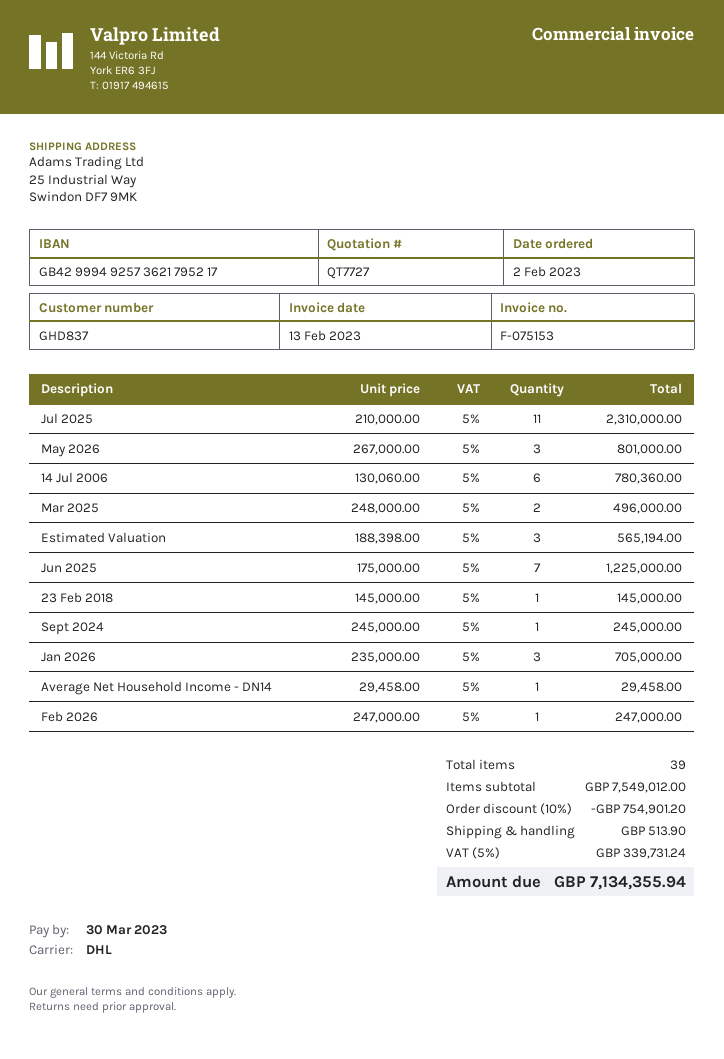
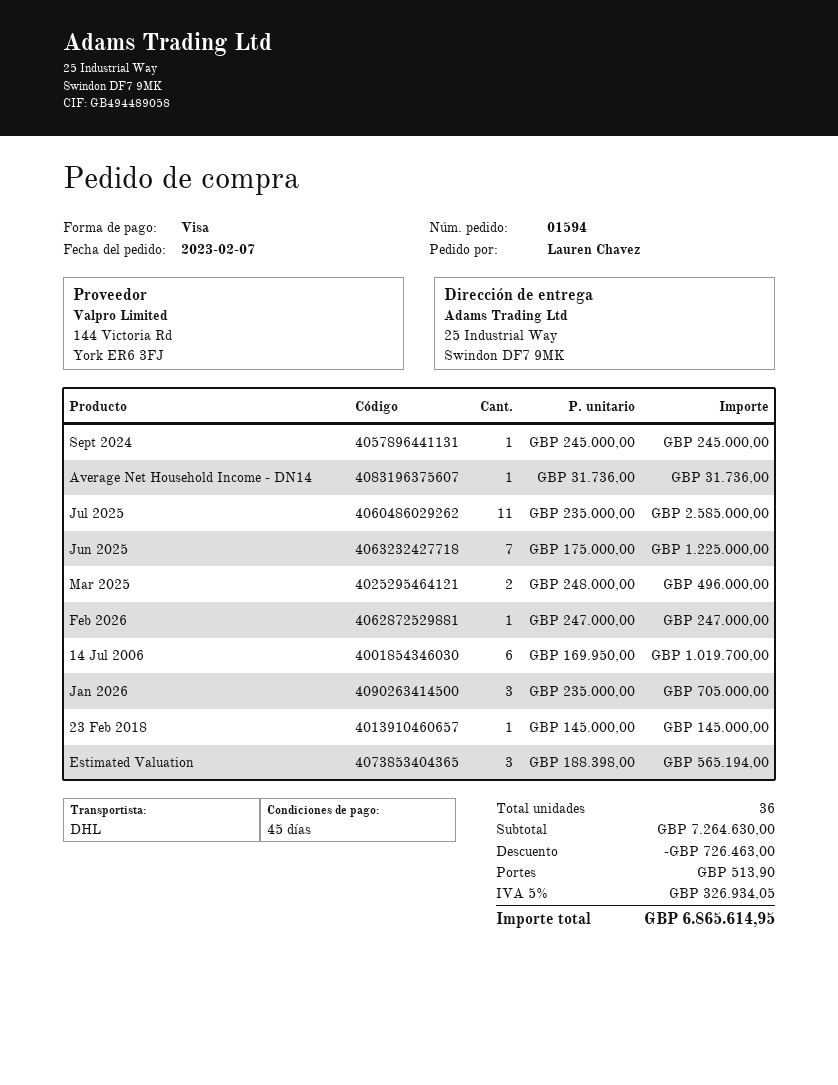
order date: 2023-02-02 -> 2023-02-07
Jul 2025: 11 x 210000.00 = 2310000.00 -> 11 x 235000.00 = 2585000.00
May 2026: 3 x 267000.00 = 801000.00 -> none
14 Jul 2006: 6 x 130060.00 = 780360.00 -> 6 x 169950.00 = 1019700.00
Average Net Household Income - DN14: 1 x 29458.00 = 29458.00 -> 1 x 31736.00 = 31736.00
total quantity: 39 -> 36
subtotal: 7549012.00 -> 7264630.00
discount: 754901.20 -> 726463.00
tax: 5% = 339731.24 -> 5% = 326934.05
total: 7134355.94 -> 6865614.95

